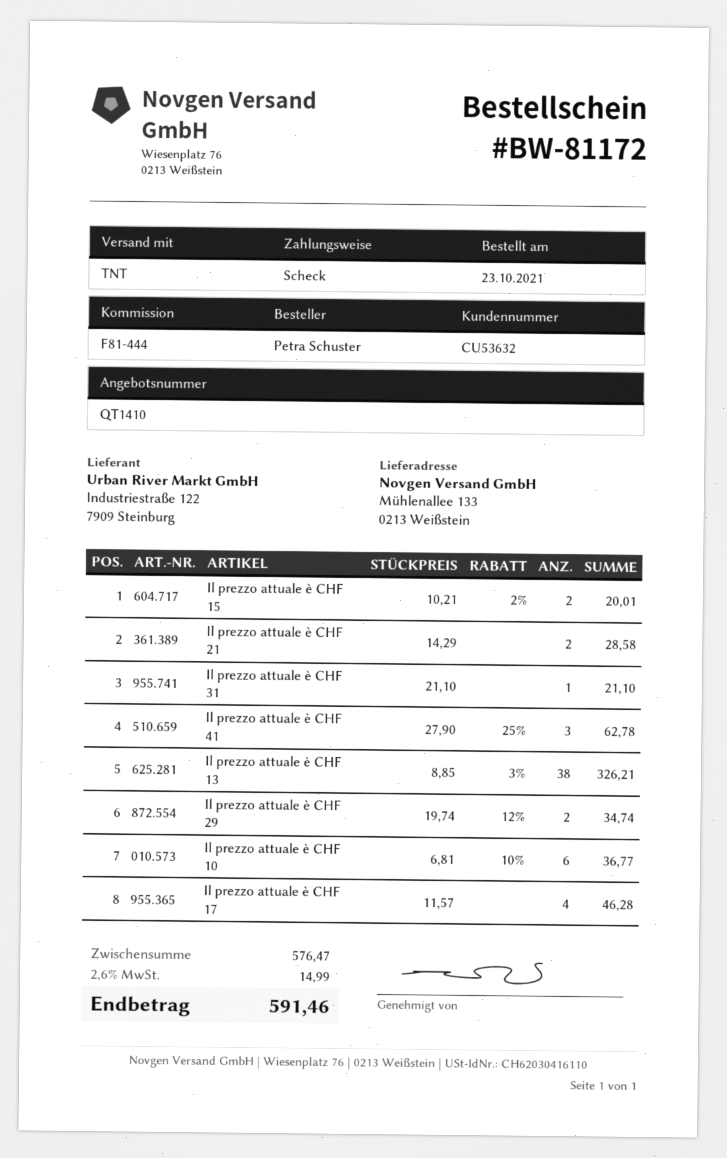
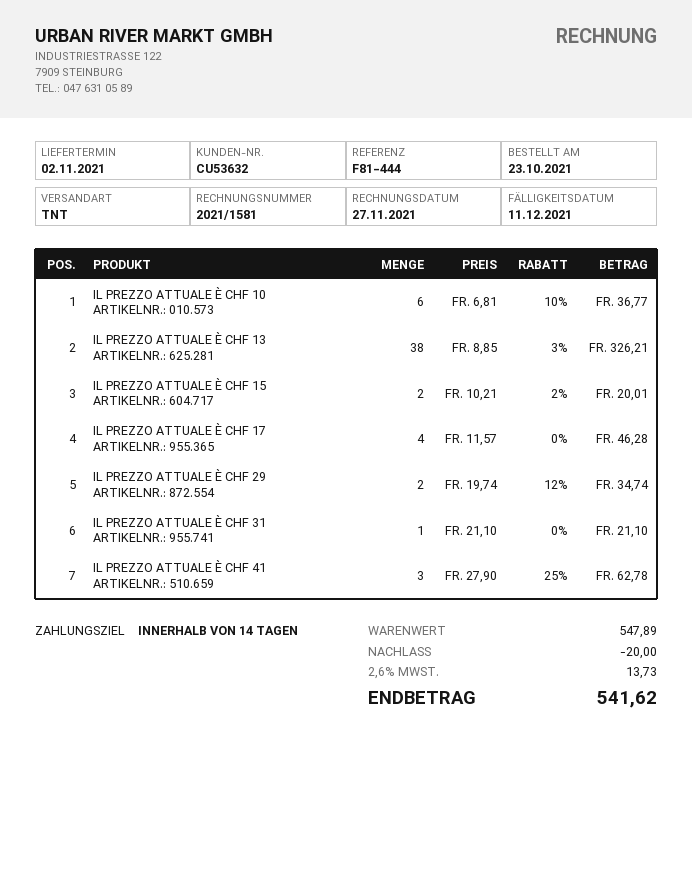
Il prezzo attuale è CHF 21: 2 x 14.29 = 28.58 -> none
subtotal: 576.47 -> 547.89
discount: none -> 20.00
tax: 2.6% = 14.99 -> 2.6% = 13.73
total: 591.46 -> 541.62

